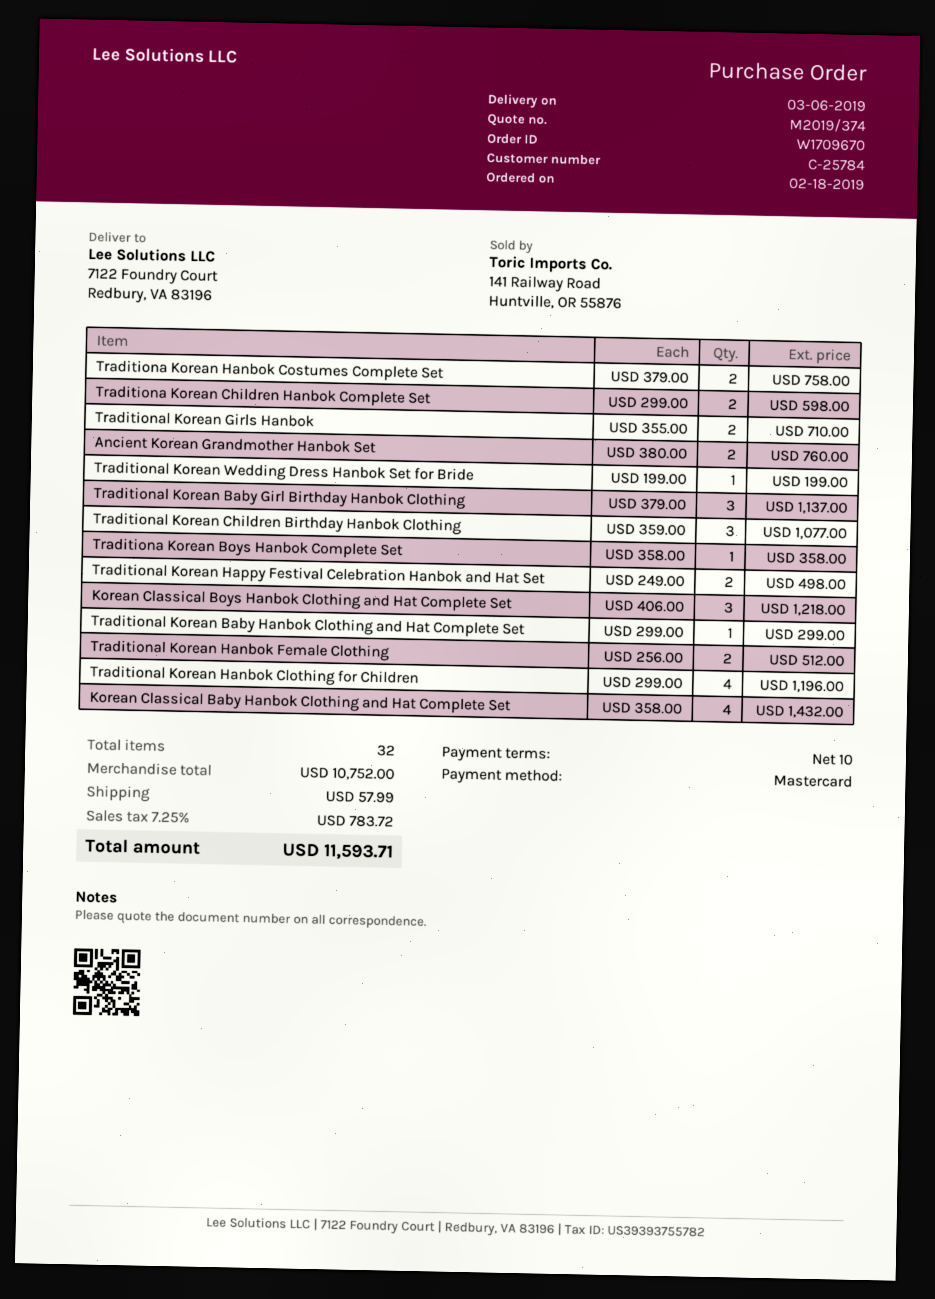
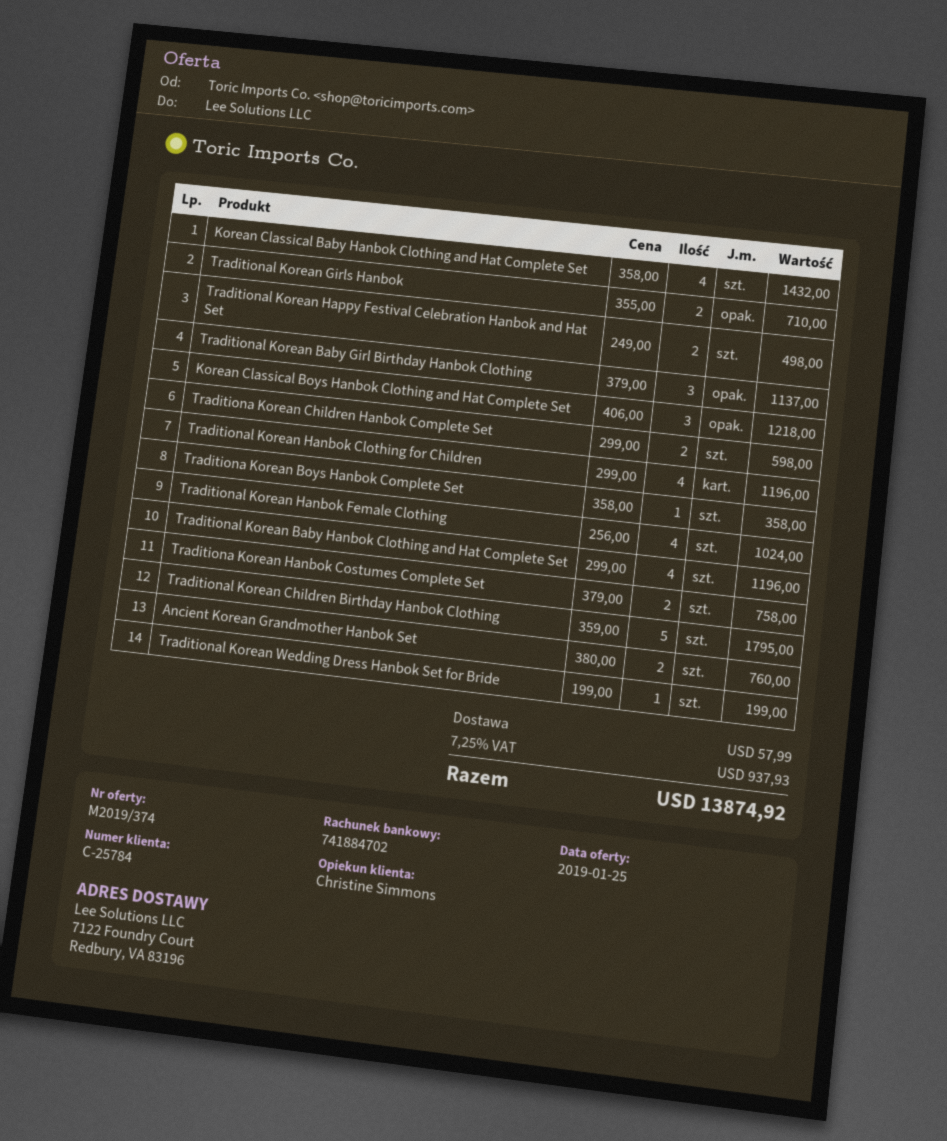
Traditional Korean Children Birthday Hanbok Clothing: 3 x 359.00 = 1077.00 -> 5 x 359.00 = 1795.00
Traditional Korean Baby Hanbok Clothing and Hat Complete Set: 1 x 299.00 = 299.00 -> 4 x 299.00 = 1196.00
Traditional Korean Hanbok Female Clothing: 2 x 256.00 = 512.00 -> 4 x 256.00 = 1024.00
tax: 7.25% = 783.72 -> 7.25% = 937.93
total: 11593.71 -> 13874.92

